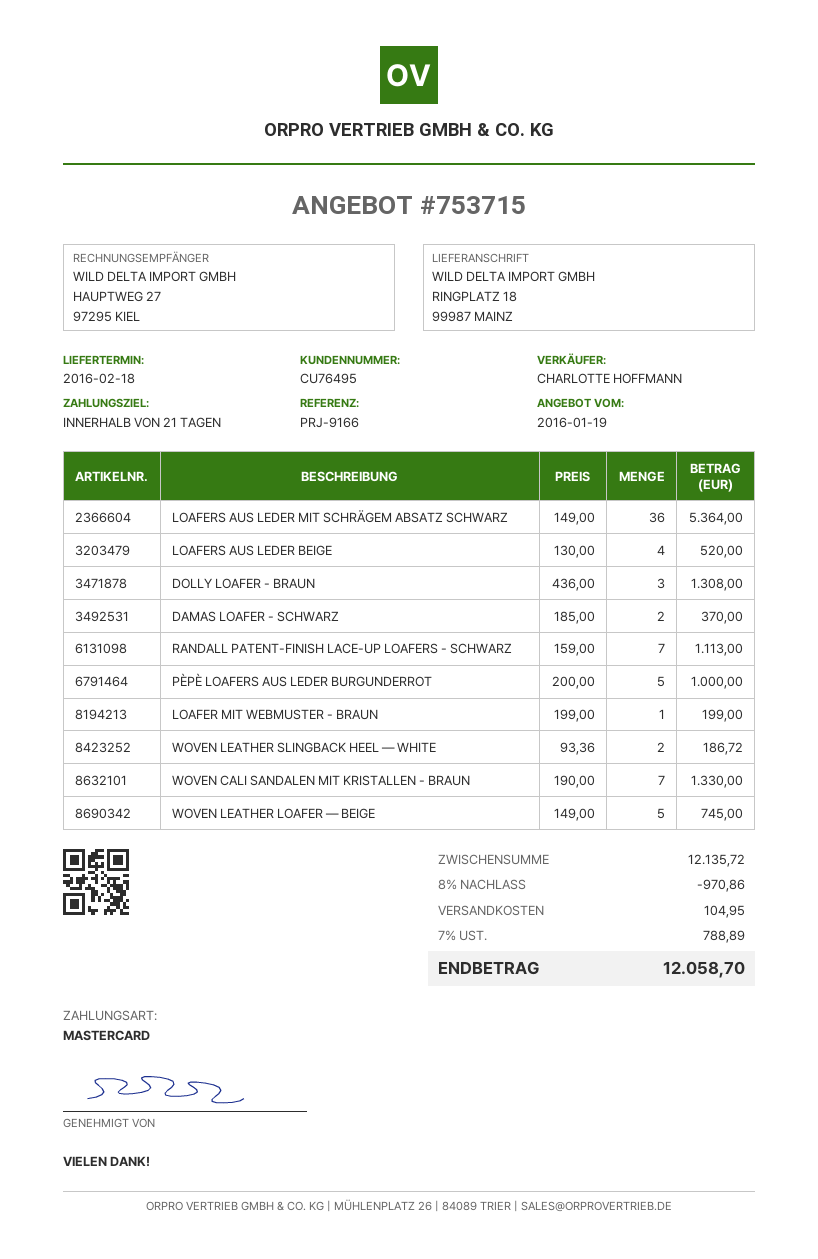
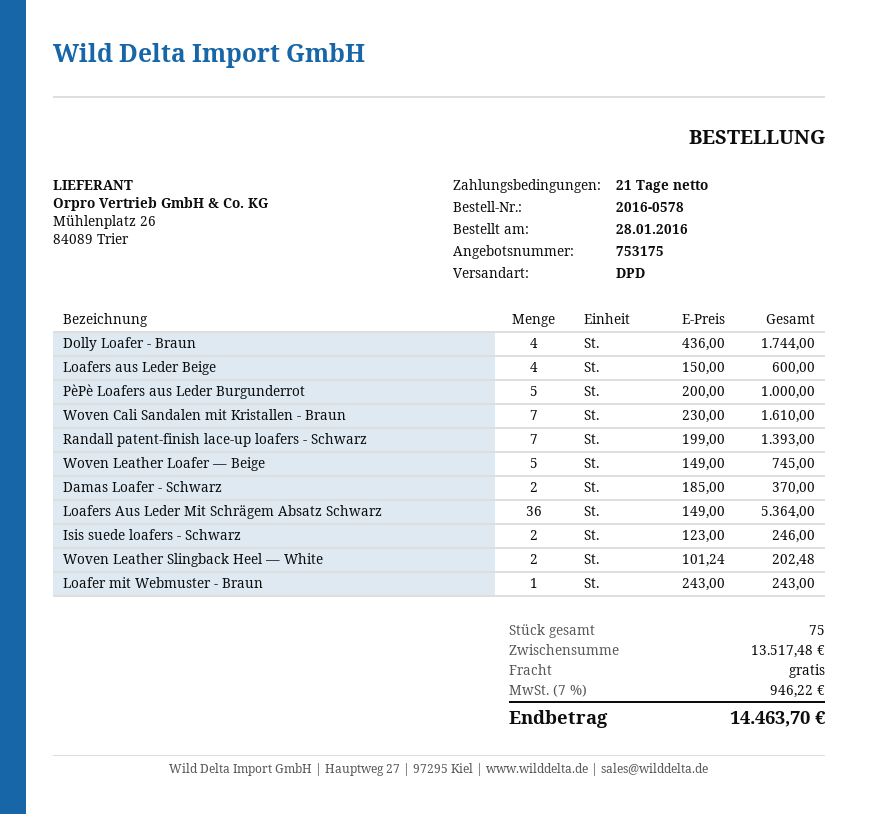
quote number: 753715 -> 753175
LOAFERS AUS LEDER BEIGE: 4 x 130.00 = 520.00 -> 4 x 150.00 = 600.00
DOLLY LOAFER - BRAUN: 3 x 436.00 = 1308.00 -> 4 x 436.00 = 1744.00
RANDALL PATENT-FINISH LACE-UP LOAFERS - SCHWARZ: 7 x 159.00 = 1113.00 -> 7 x 199.00 = 1393.00
LOAFER MIT WEBMUSTER - BRAUN: 1 x 199.00 = 199.00 -> 1 x 243.00 = 243.00
WOVEN LEATHER SLINGBACK HEEL — WHITE: 2 x 93.36 = 186.72 -> 2 x 101.24 = 202.48
WOVEN CALI SANDALEN MIT KRISTALLEN - BRAUN: 7 x 190.00 = 1330.00 -> 7 x 230.00 = 1610.00
Isis suede loafers - Schwarz: none -> 2 x 123.00 = 246.00
subtotal: 12135.72 -> 13517.48
discount: 8% = 970.86 -> none
shipping: 104.95 -> 0.00
tax: 7% = 788.89 -> 7% = 946.22
total: 12058.70 -> 14463.70

